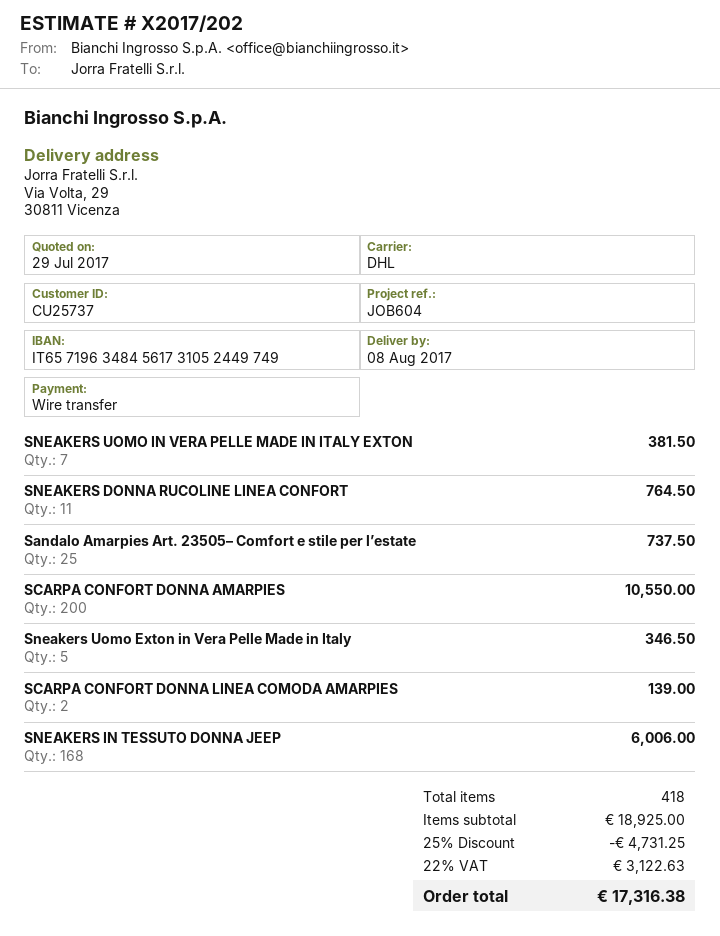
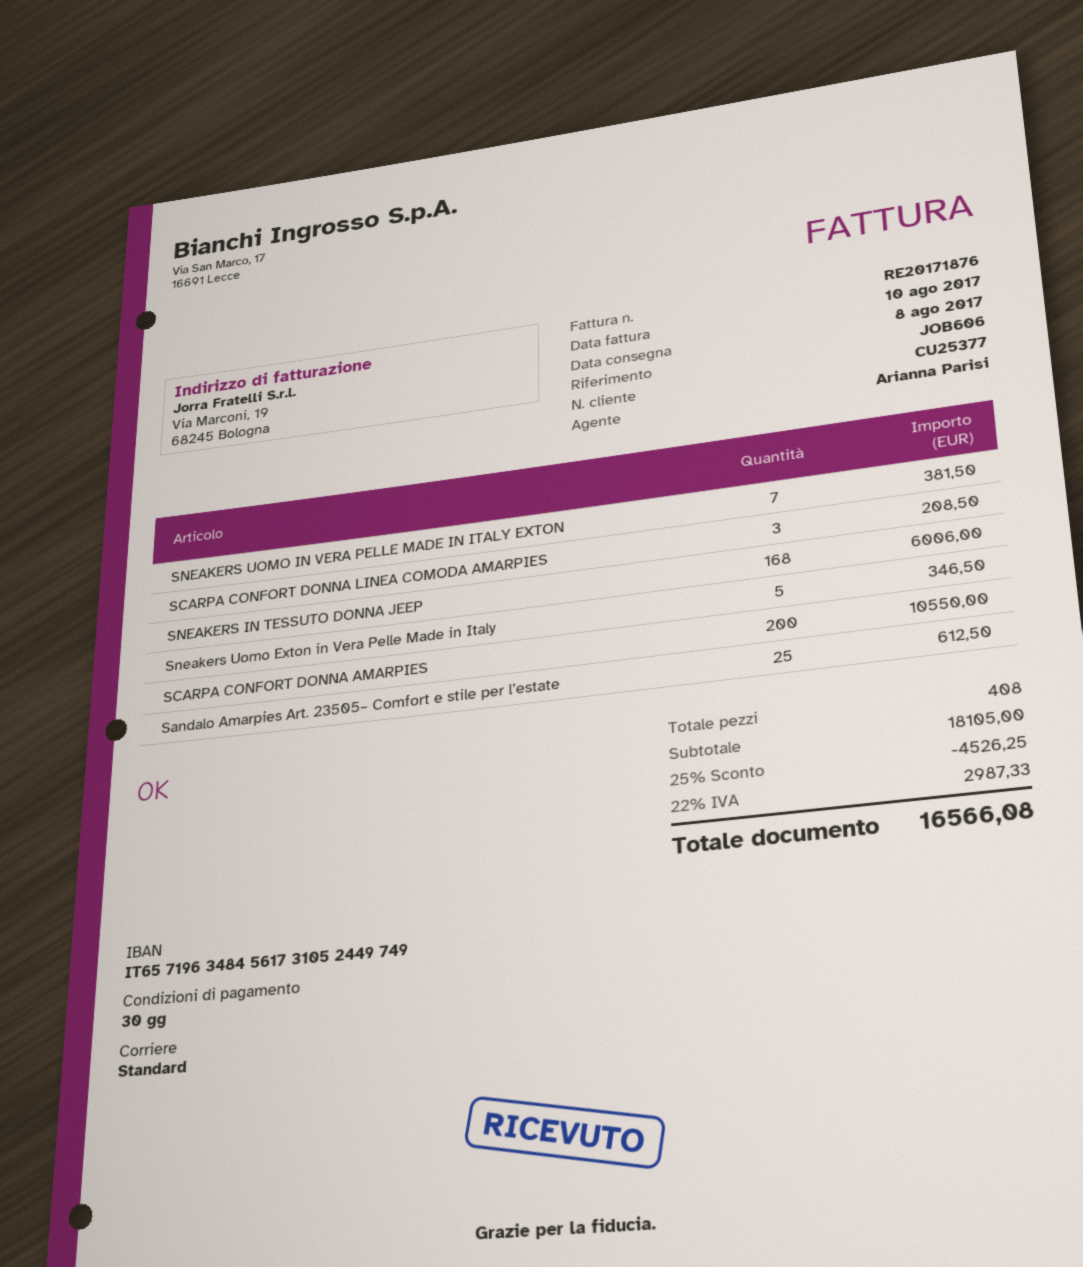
customer number: CU25737 -> CU25377
reference: JOB604 -> JOB606
shipping method: DHL -> standard
SNEAKERS DONNA RUCOLINE LINEA CONFORT: 11 for 764.50 -> none
Sandalo Amarpies Art. 23505– Comfort e stile per l’estate: 25 for 737.50 -> 25 for 612.50
SCARPA CONFORT DONNA LINEA COMODA AMARPIES: 2 for 139.00 -> 3 for 208.50
total quantity: 418 -> 408
subtotal: 18925.00 -> 18105.00
discount: 25% = 4731.25 -> 25% = 4526.25
tax: 22% = 3122.63 -> 22% = 2987.33
total: 17316.38 -> 16566.08

